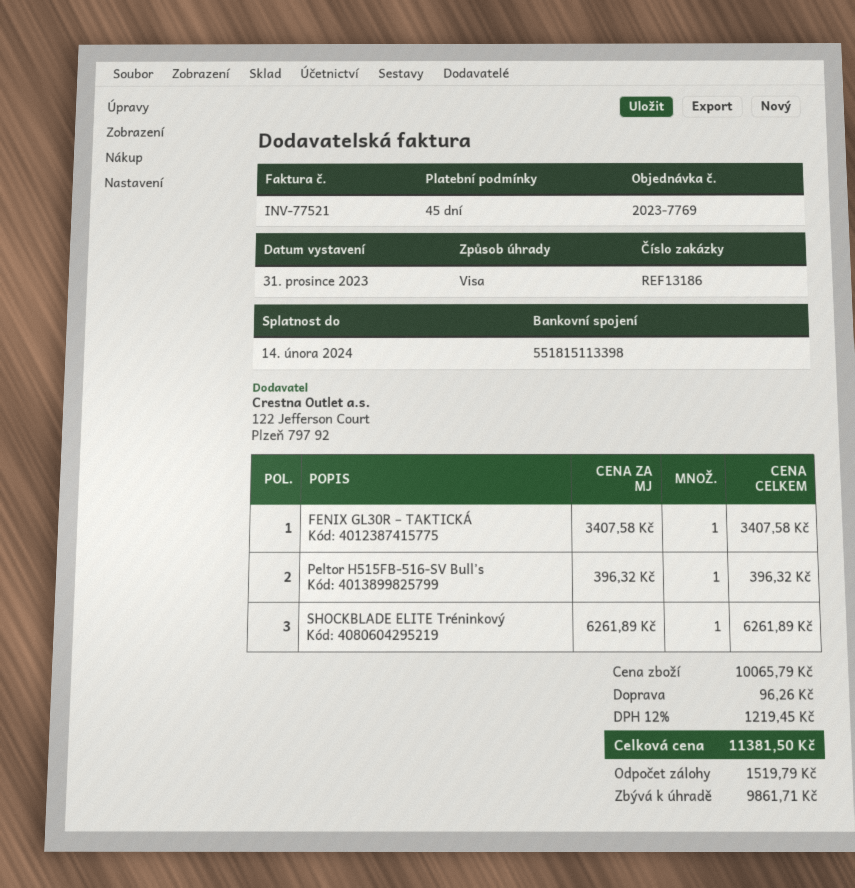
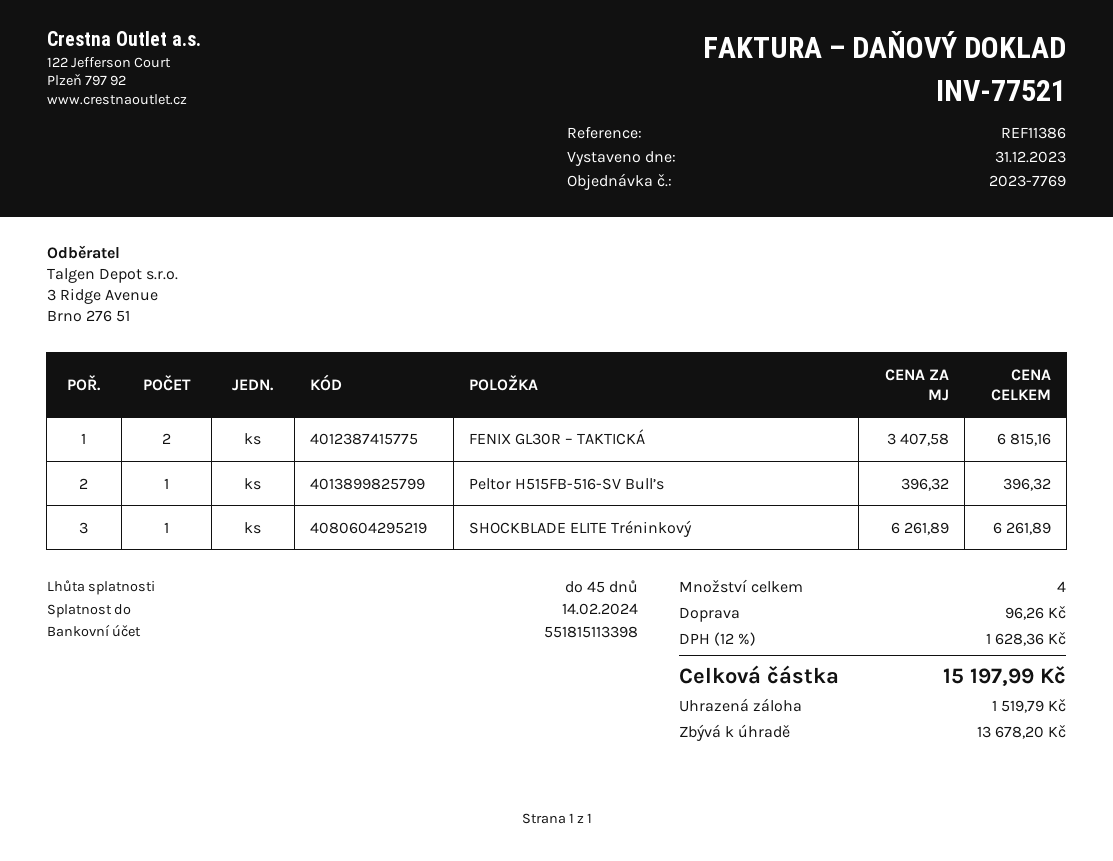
reference: REF13186 -> REF11386
FENIX GL30R – TAKTICKÁ: 1 x 3407.58 = 3407.58 -> 2 x 3407.58 = 6815.16
tax: 12% = 1219.45 -> 12% = 1628.36
total: 11381.50 -> 15197.99
balance: 9861.71 -> 13678.20

